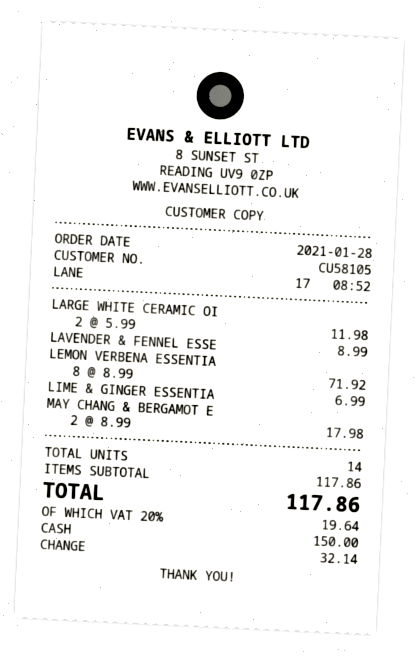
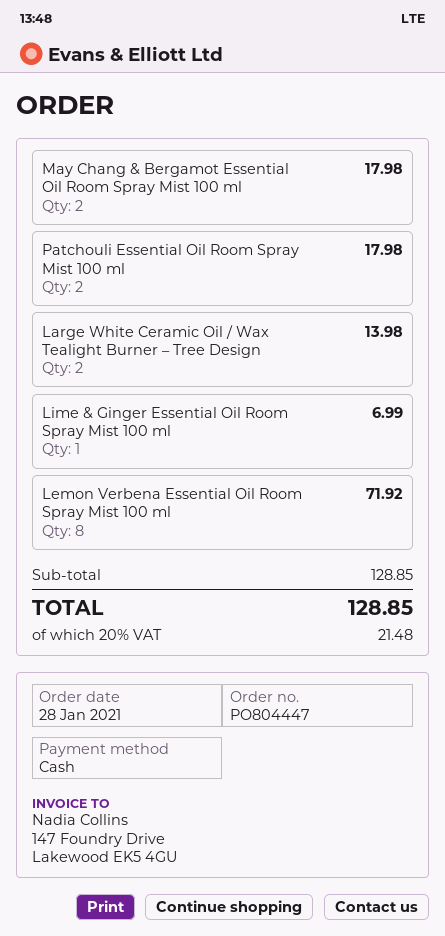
LARGE WHITE CERAMIC OI: 2 for 11.98 -> 2 for 13.98
LAVENDER & FENNEL ESSE: 1 for 8.99 -> none
Patchouli Essential Oil Room Spray Mist 100 ml: none -> 2 for 17.98
subtotal: 117.86 -> 128.85
tax: 20% = 19.64 -> 20% = 21.48
total: 117.86 -> 128.85

